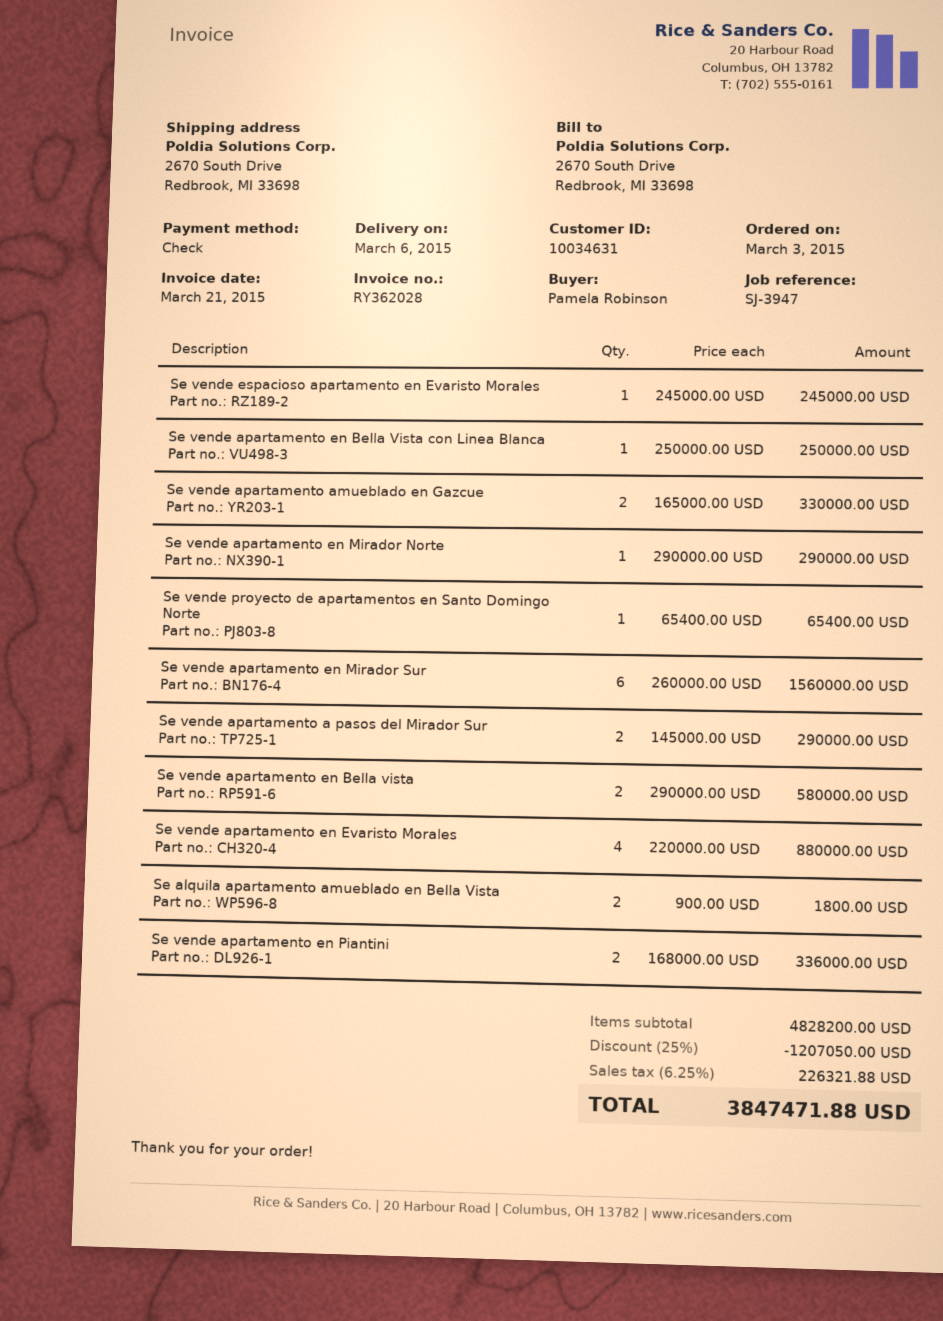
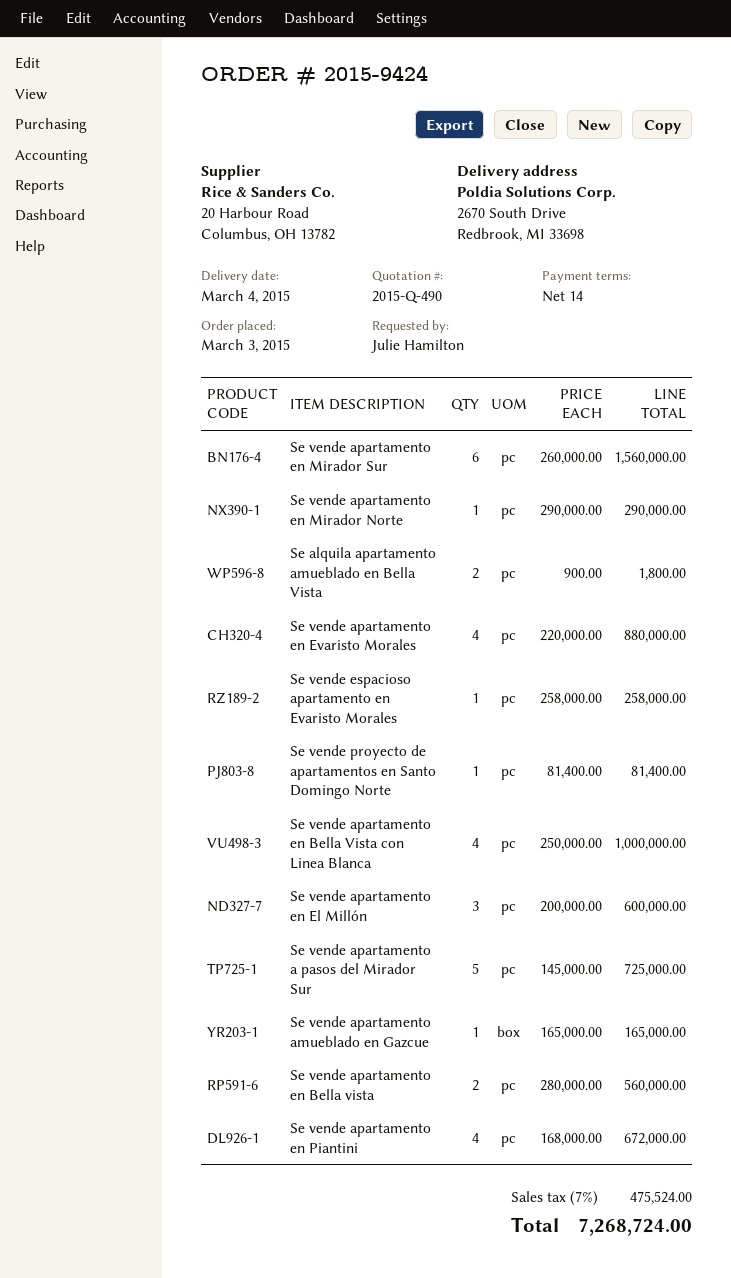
delivery date: 2015-03-06 -> 2015-03-04
ordered by: Pamela Robinson -> Julie Hamilton
Se vende espacioso apartamento en Evaristo Morales: 1 x 245000.00 = 245000.00 -> 1 x 258000.00 = 258000.00
Se vende apartamento en Bella Vista con Linea Blanca: 1 x 250000.00 = 250000.00 -> 4 x 250000.00 = 1000000.00
Se vende apartamento amueblado en Gazcue: 2 x 165000.00 = 330000.00 -> 1 x 165000.00 = 165000.00
Se vende proyecto de apartamentos en Santo Domingo Norte: 1 x 65400.00 = 65400.00 -> 1 x 81400.00 = 81400.00
Se vende apartamento a pasos del Mirador Sur: 2 x 145000.00 = 290000.00 -> 5 x 145000.00 = 725000.00
Se vende apartamento en Bella vista: 2 x 290000.00 = 580000.00 -> 2 x 280000.00 = 560000.00
Se vende apartamento en Piantini: 2 x 168000.00 = 336000.00 -> 4 x 168000.00 = 672000.00
Se vende apartamento en El Millón: none -> 3 x 200000.00 = 600000.00
discount: 25% = 1207050.00 -> none
tax: 6.25% = 226321.88 -> 7% = 475524.00
total: 3847471.88 -> 7268724.00

